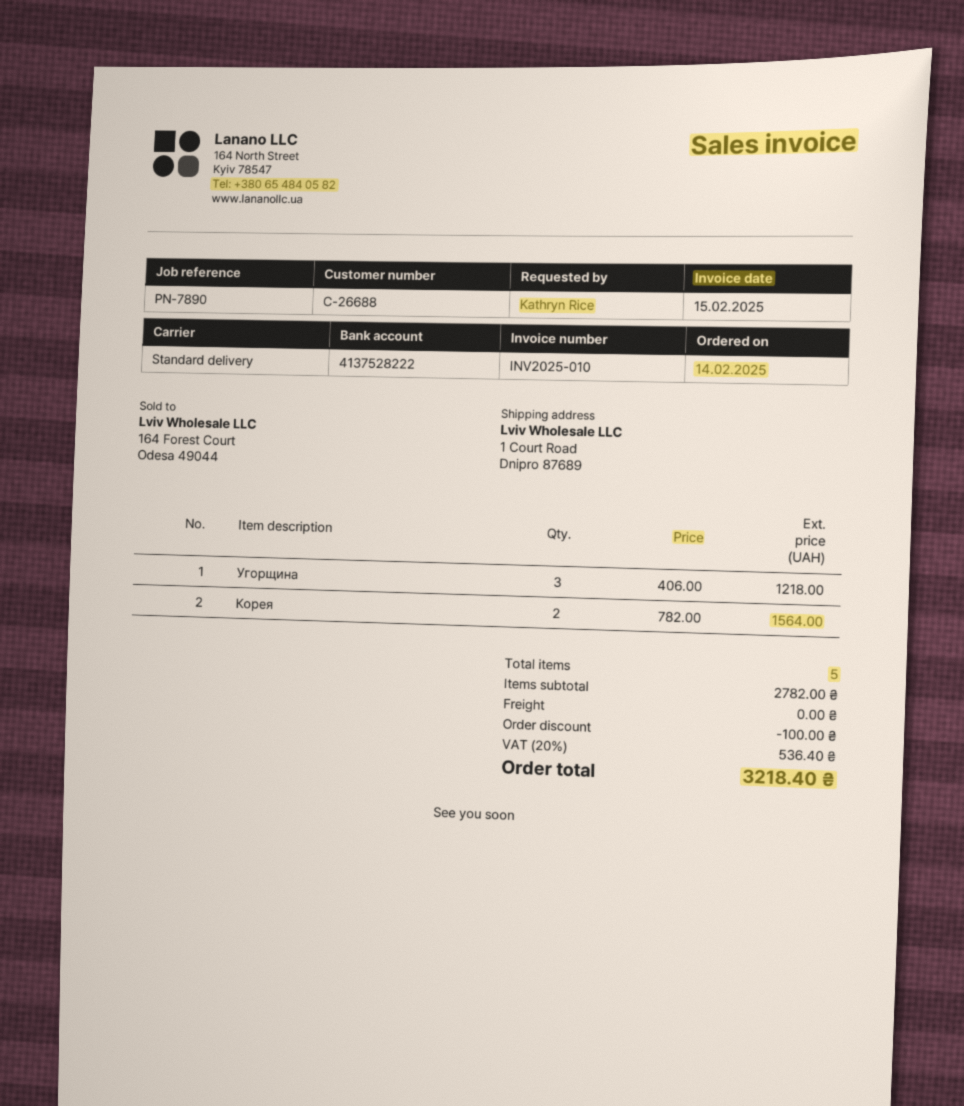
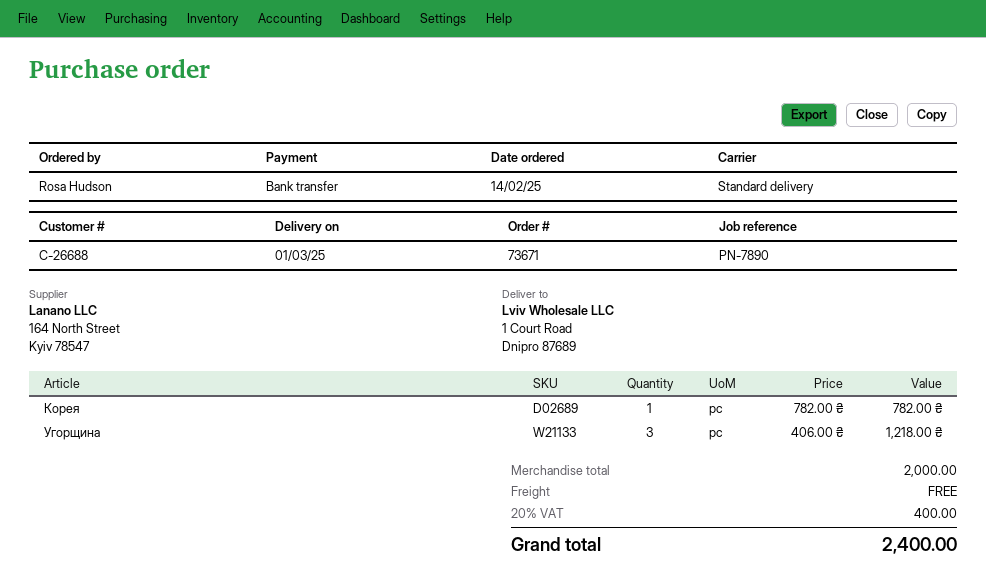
ordered by: Kathryn Rice -> Rosa Hudson
Корея: 2 x 782.00 = 1564.00 -> 1 x 782.00 = 782.00
subtotal: 2782.00 -> 2000.00
discount: 100.00 -> none
tax: 20% = 536.40 -> 20% = 400.00
total: 3218.40 -> 2400.00

